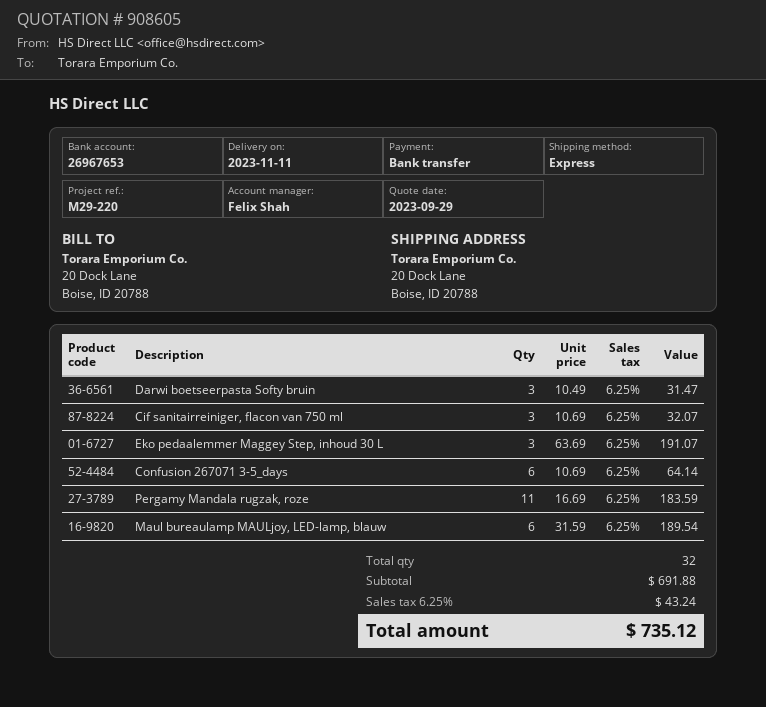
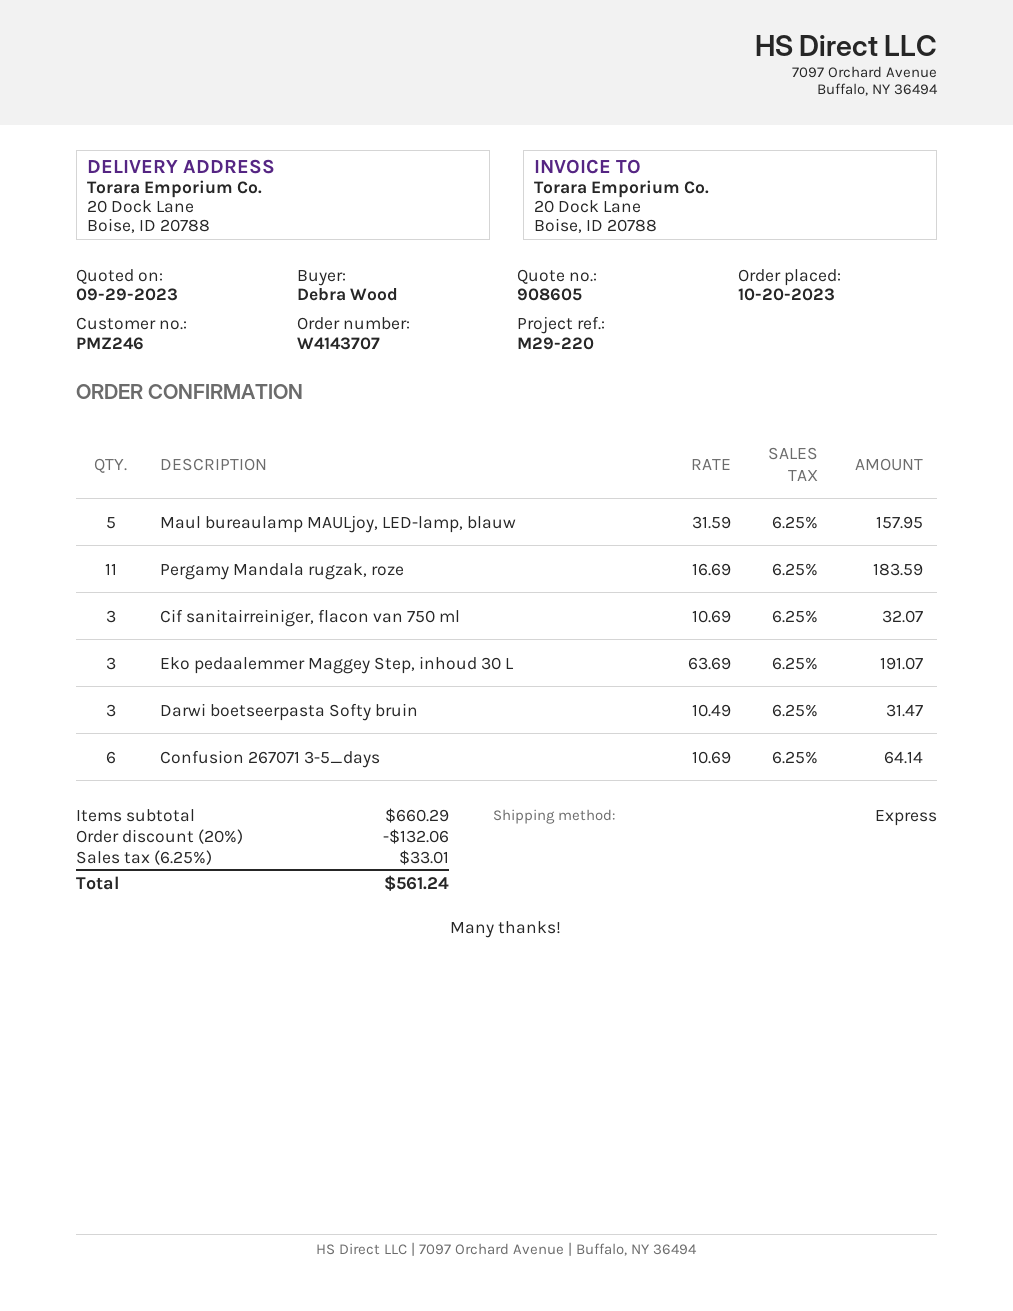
Maul bureaulamp MAULjoy, LED-lamp, blauw: 6 x 31.59 = 189.54 -> 5 x 31.59 = 157.95
subtotal: 691.88 -> 660.29
discount: none -> 20% = 132.06
tax: 6.25% = 43.24 -> 6.25% = 33.01
total: 735.12 -> 561.24

